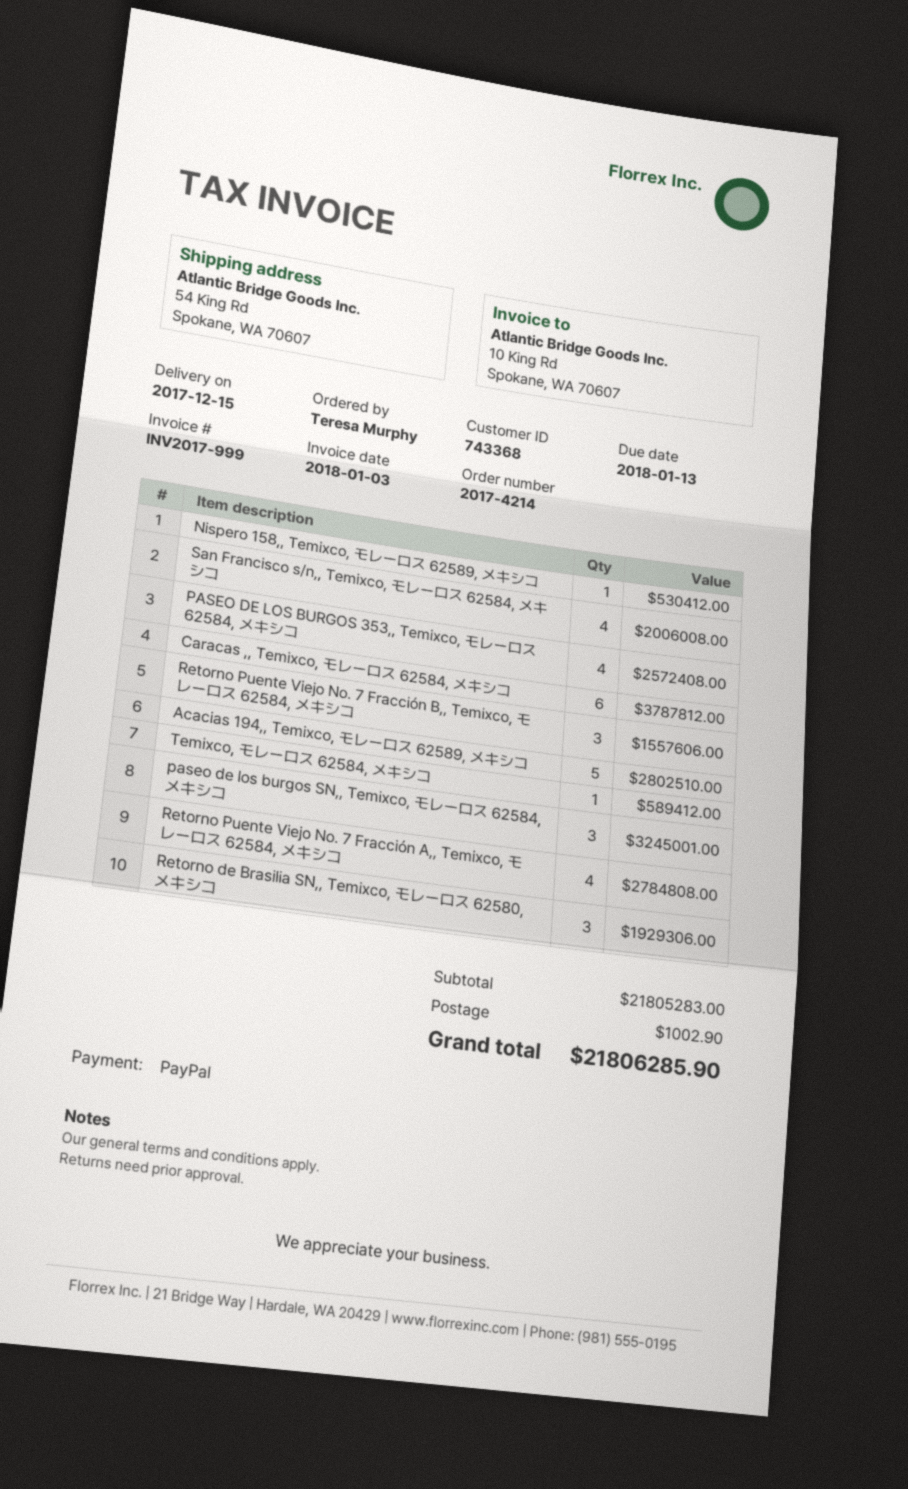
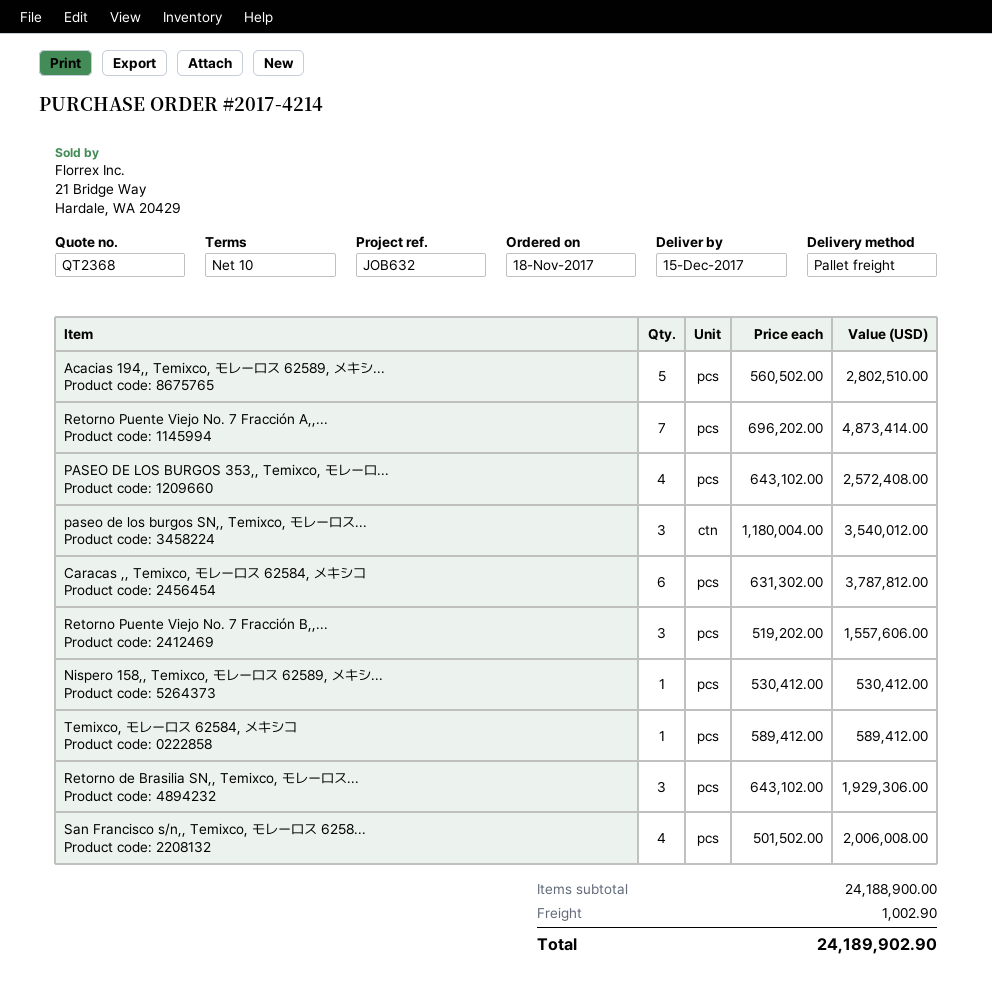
paseo de los burgos SN,, Temixco, モレーロス 62584, メキシコ: 3 for 3245001.00 -> 3 for 3540012.00
Retorno Puente Viejo No. 7 Fracción A,, Temixco, モレーロス 62584, メキシコ: 4 for 2784808.00 -> 7 for 4873414.00
subtotal: 21805283.00 -> 24188900.00
total: 21806285.90 -> 24189902.90

